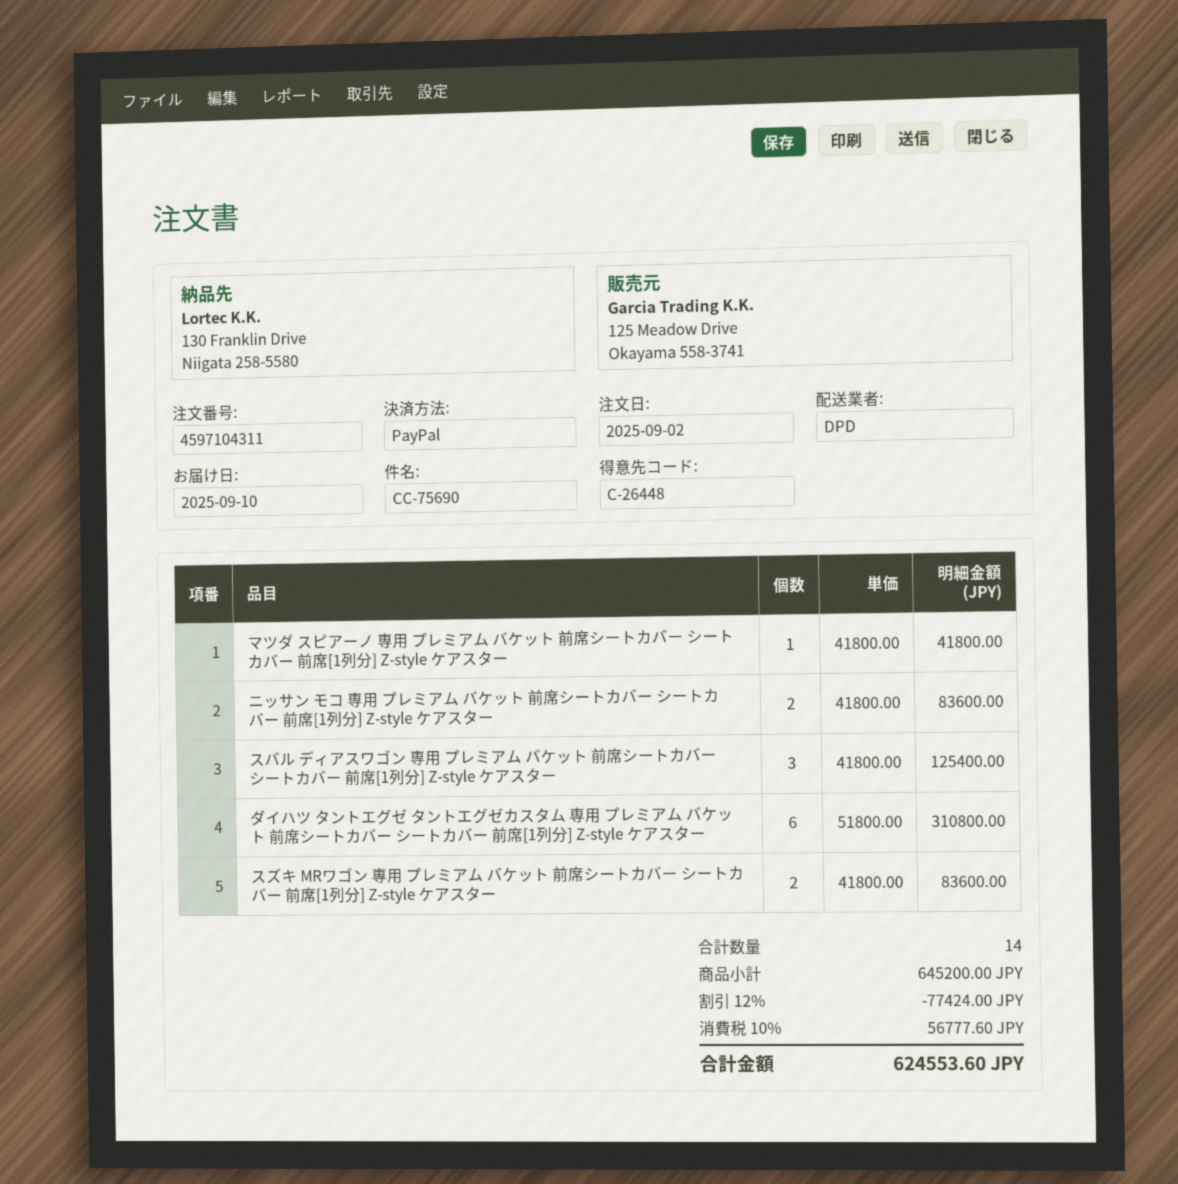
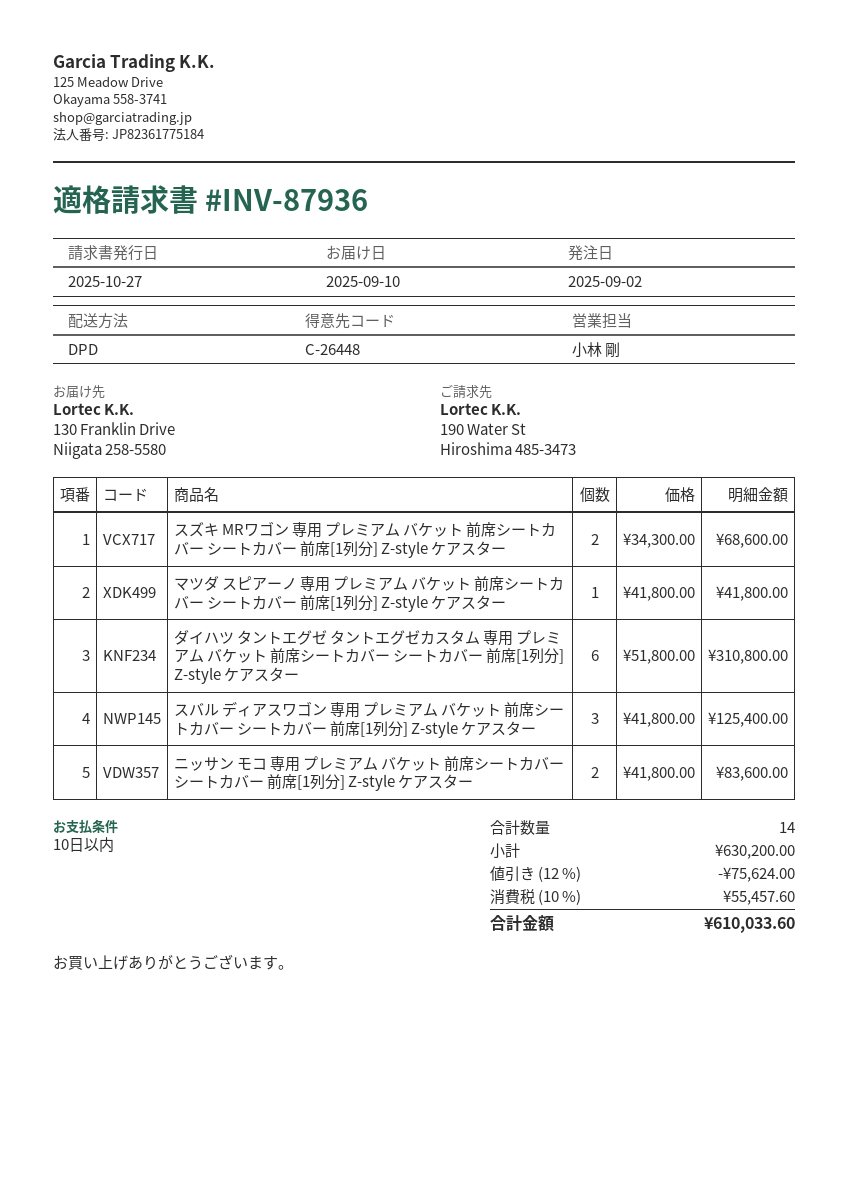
スズキ MRワゴン 専用 プレミアム バケット 前席シートカバー シートカバー 前席[1列分] Z-style ケアスター: 2 x 41800.00 = 83600.00 -> 2 x 34300.00 = 68600.00
subtotal: 645200.00 -> 630200.00
discount: 12% = 77424.00 -> 12% = 75624.00
tax: 10% = 56777.60 -> 10% = 55457.60
total: 624553.60 -> 610033.60

